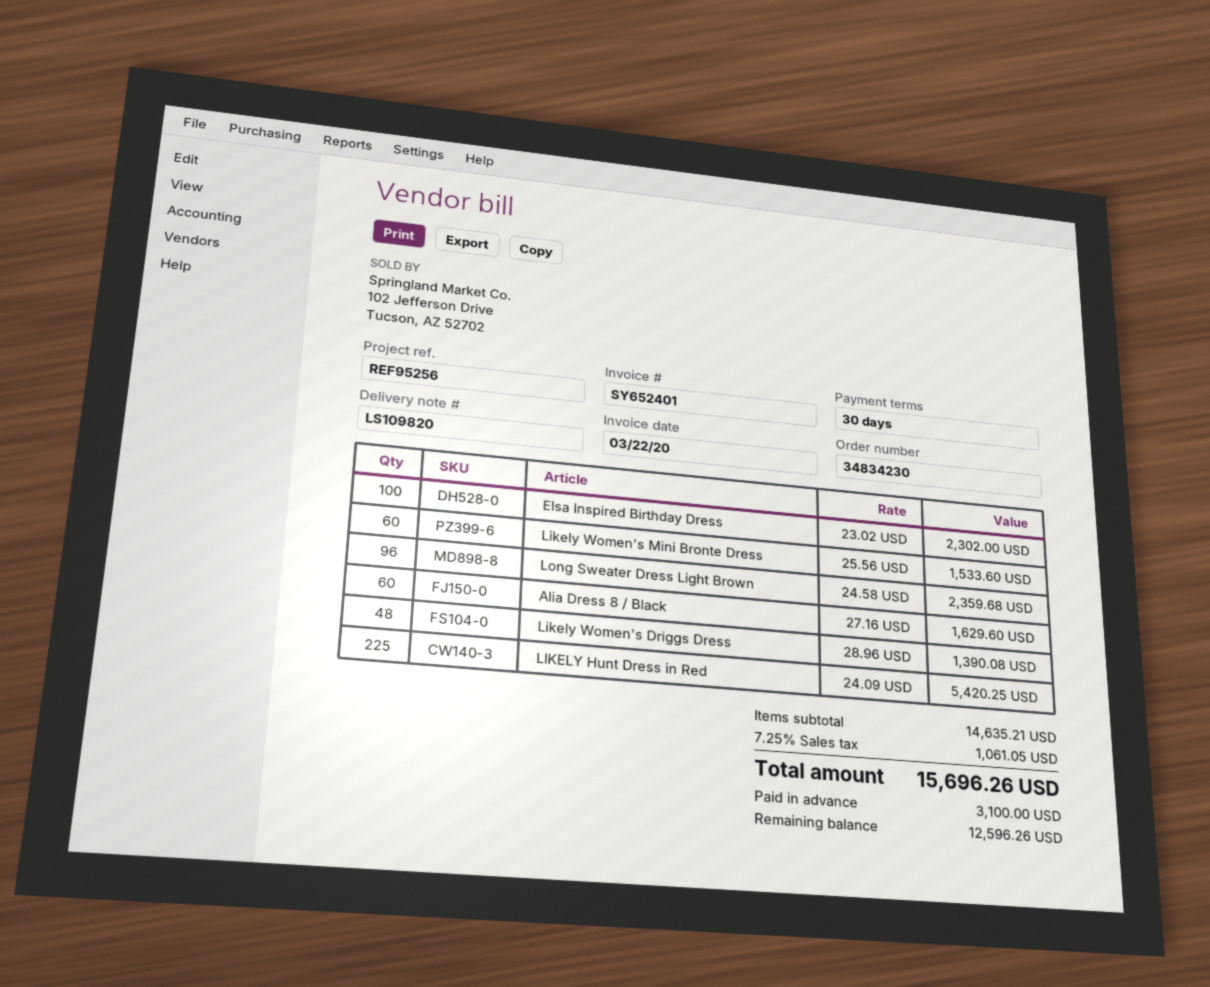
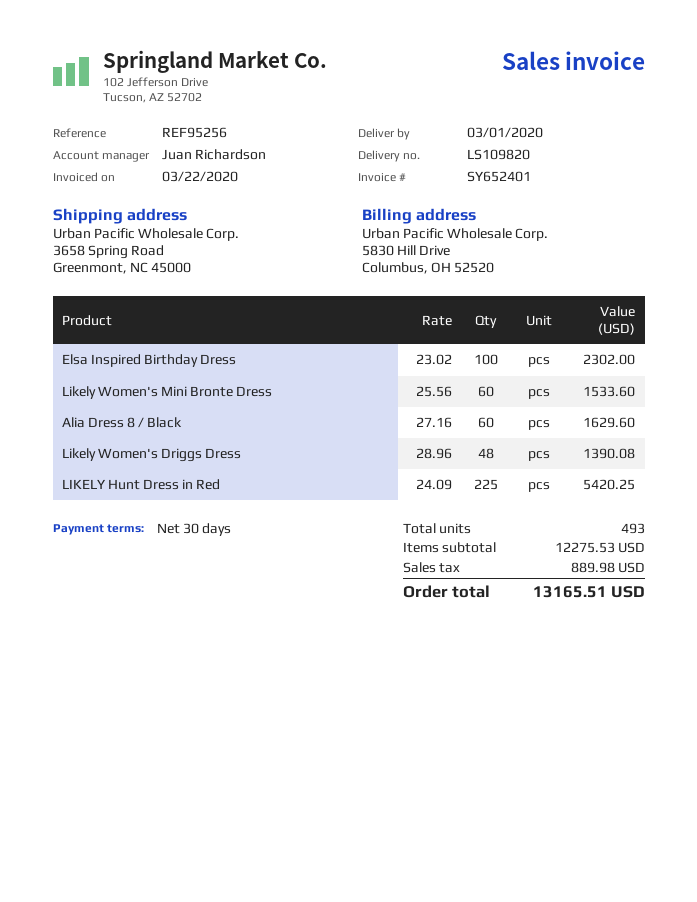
Long Sweater Dress Light Brown: 96 x 24.58 = 2359.68 -> none
subtotal: 14635.21 -> 12275.53
tax: 1061.05 -> 889.98
total: 15696.26 -> 13165.51

